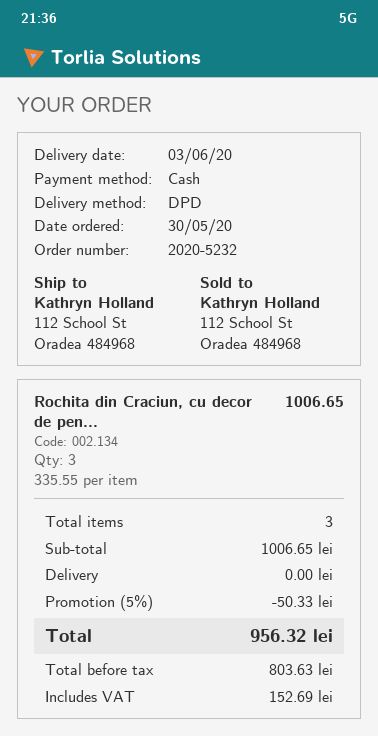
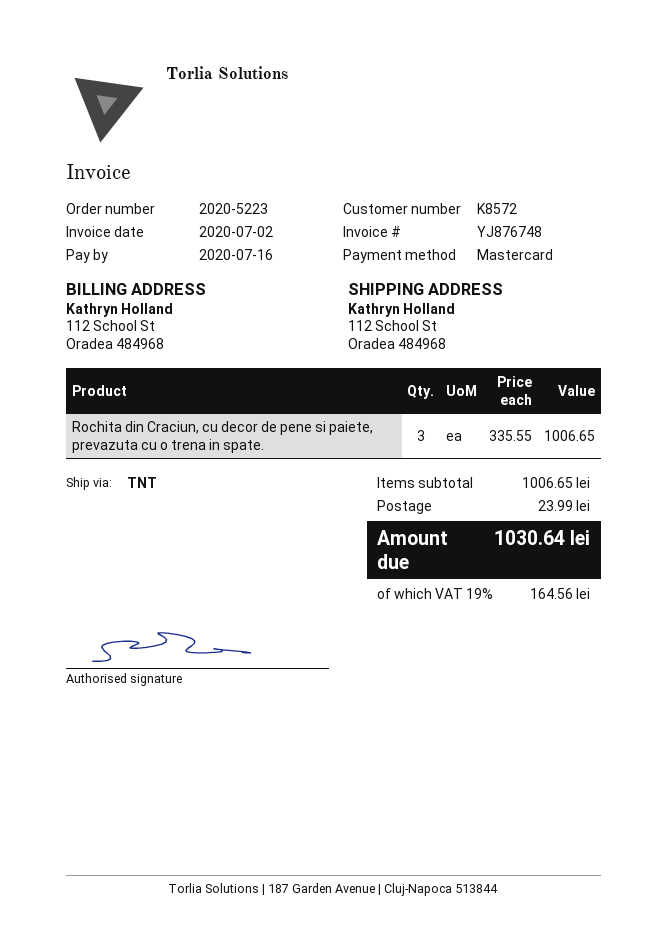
order number: 2020-5232 -> 2020-5223
payment method: cash -> Mastercard
shipping method: DPD -> TNT
discount: 5% = 50.33 -> none
shipping: 0.00 -> 23.99
tax: 152.69 -> 164.56
total: 956.32 -> 1030.64

